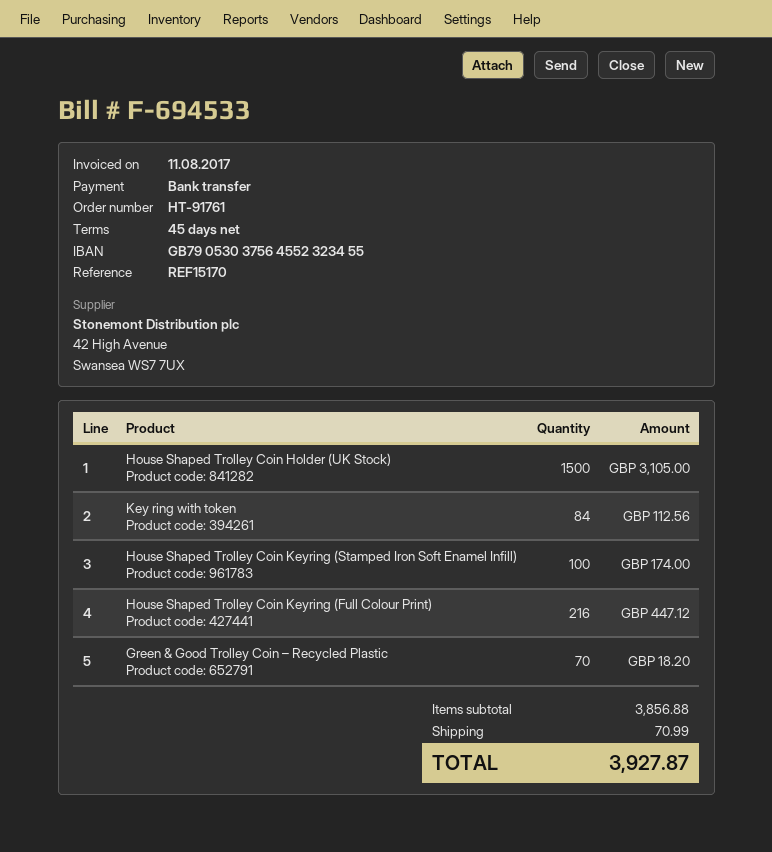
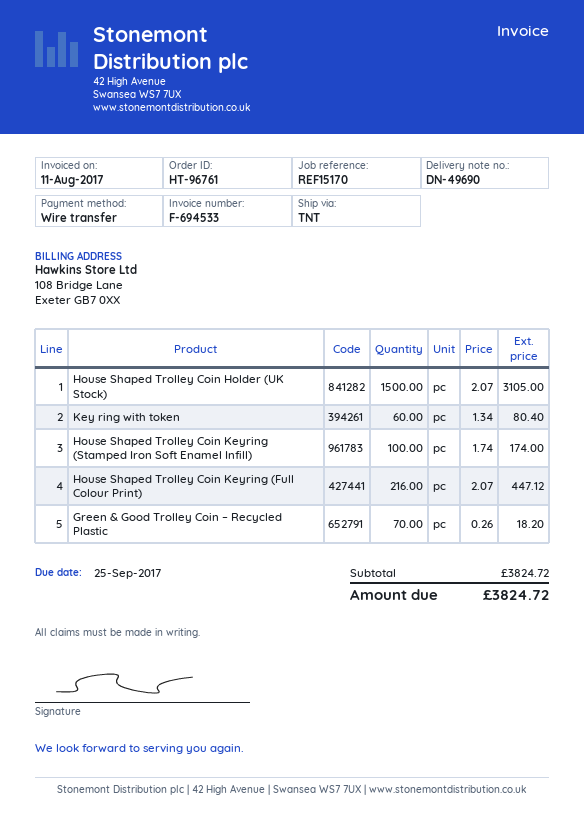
order number: HT-91761 -> HT-96761
Key ring with token: 84 for 112.56 -> 60 for 80.40
subtotal: 3856.88 -> 3824.72
shipping: 70.99 -> none
total: 3927.87 -> 3824.72

